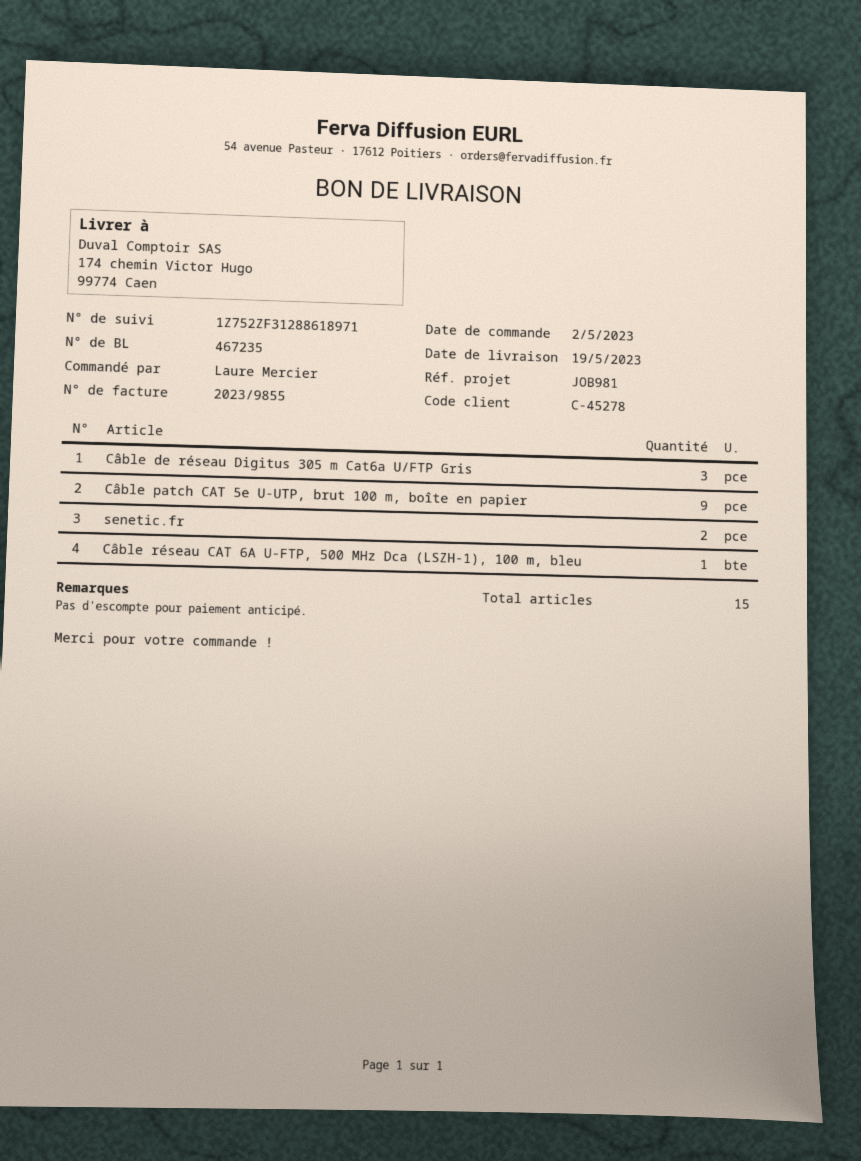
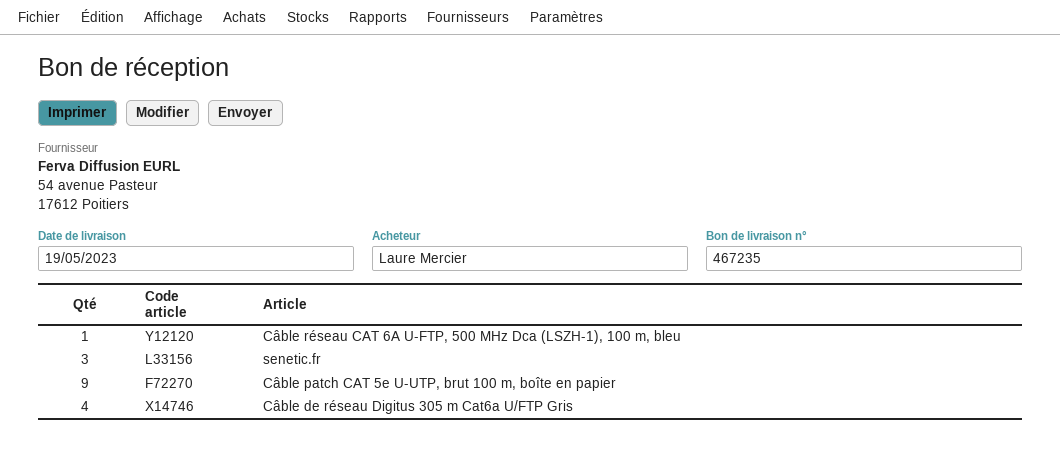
Câble de réseau Digitus 305 m Cat6a U/FTP Gris: 3 -> 4
senetic.fr: 2 -> 3

